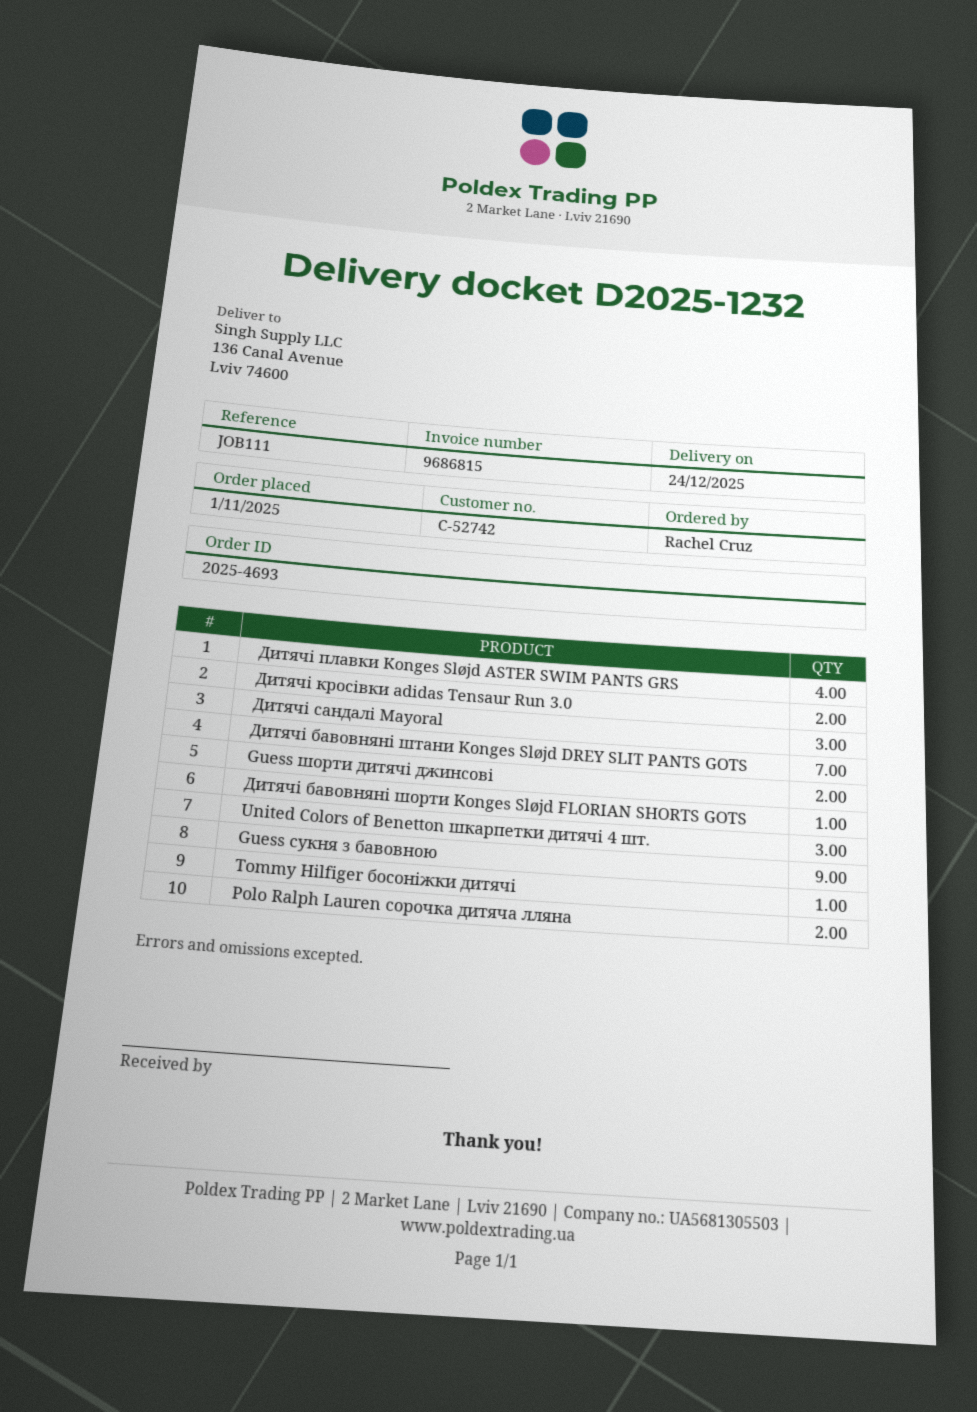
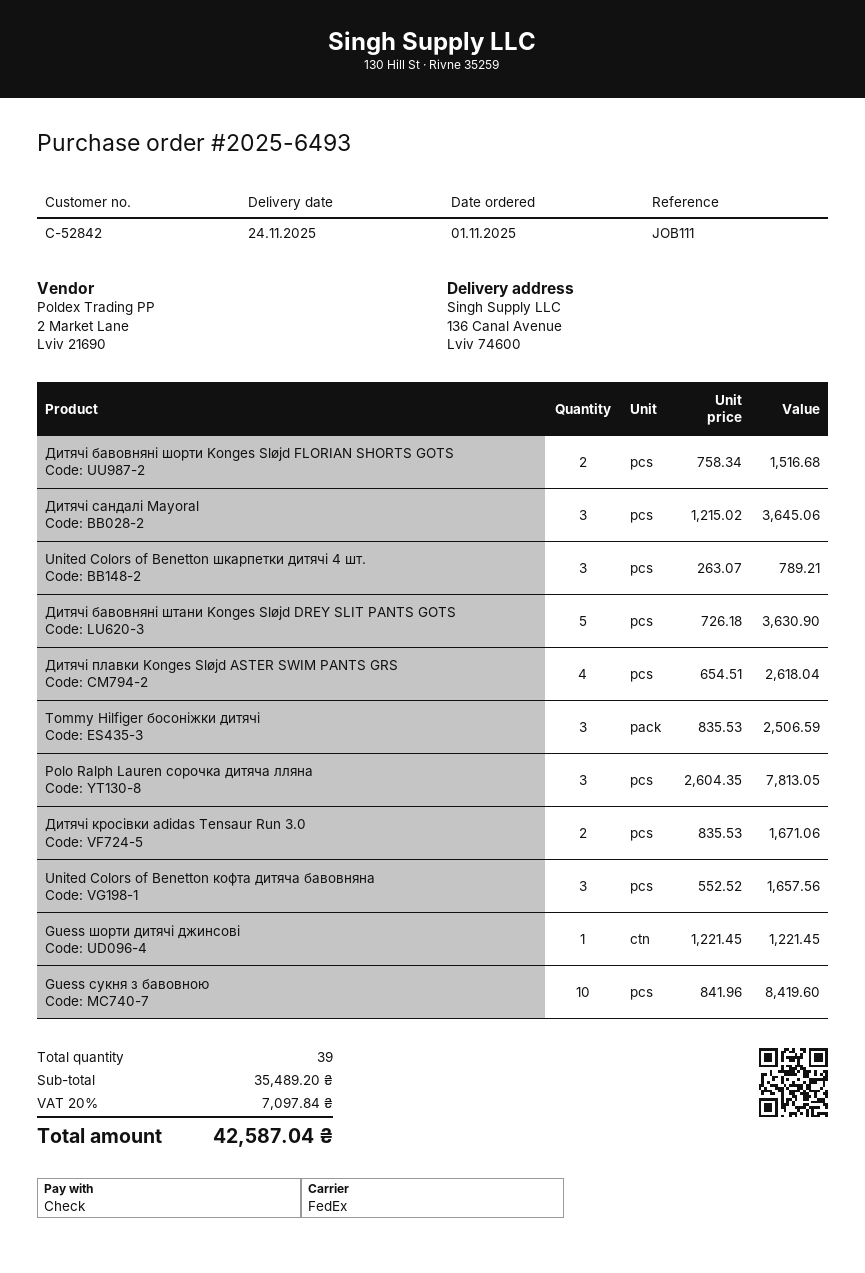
order number: 2025-4693 -> 2025-6493
delivery date: 2025-12-24 -> 2025-11-24
customer number: C-52742 -> C-52842
Дитячі бавовняні штани Konges Sløjd DREY SLIT PANTS GOTS: 7 -> 5
Guess шорти дитячі джинсові: 2 -> 1
Дитячі бавовняні шорти Konges Sløjd FLORIAN SHORTS GOTS: 1 -> 2
Guess сукня з бавовною: 9 -> 10
Tommy Hilfiger босоніжки дитячі: 1 -> 3
Polo Ralph Lauren сорочка дитяча лляна: 2 -> 3
United Colors of Benetton кофта дитяча бавовняна: none -> 3

